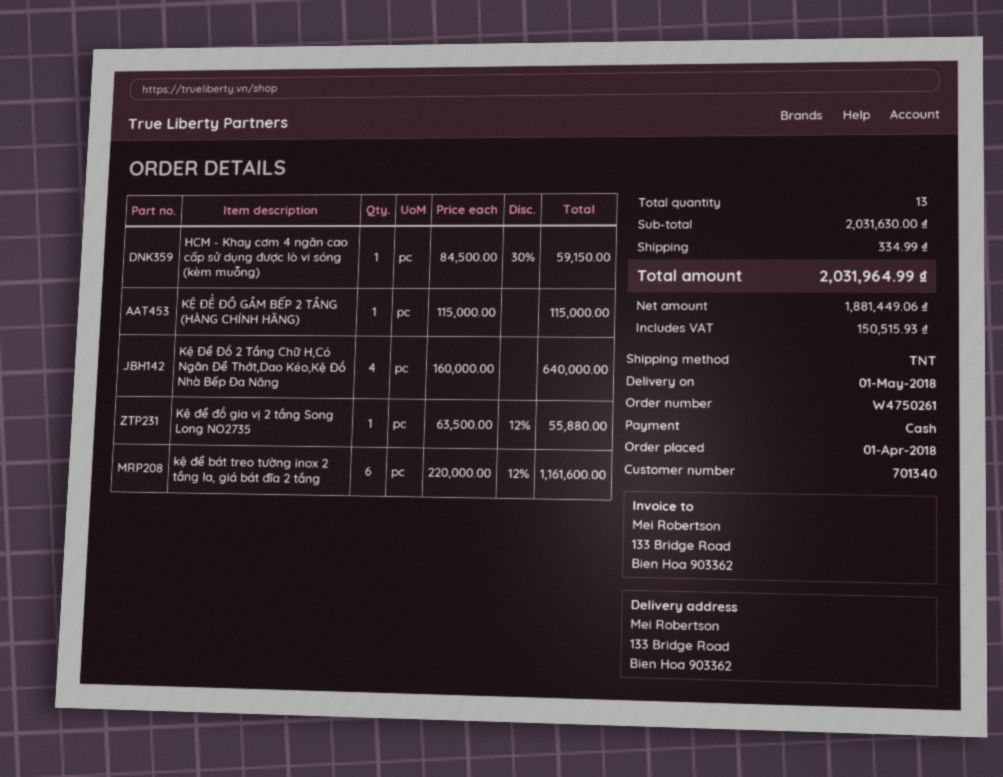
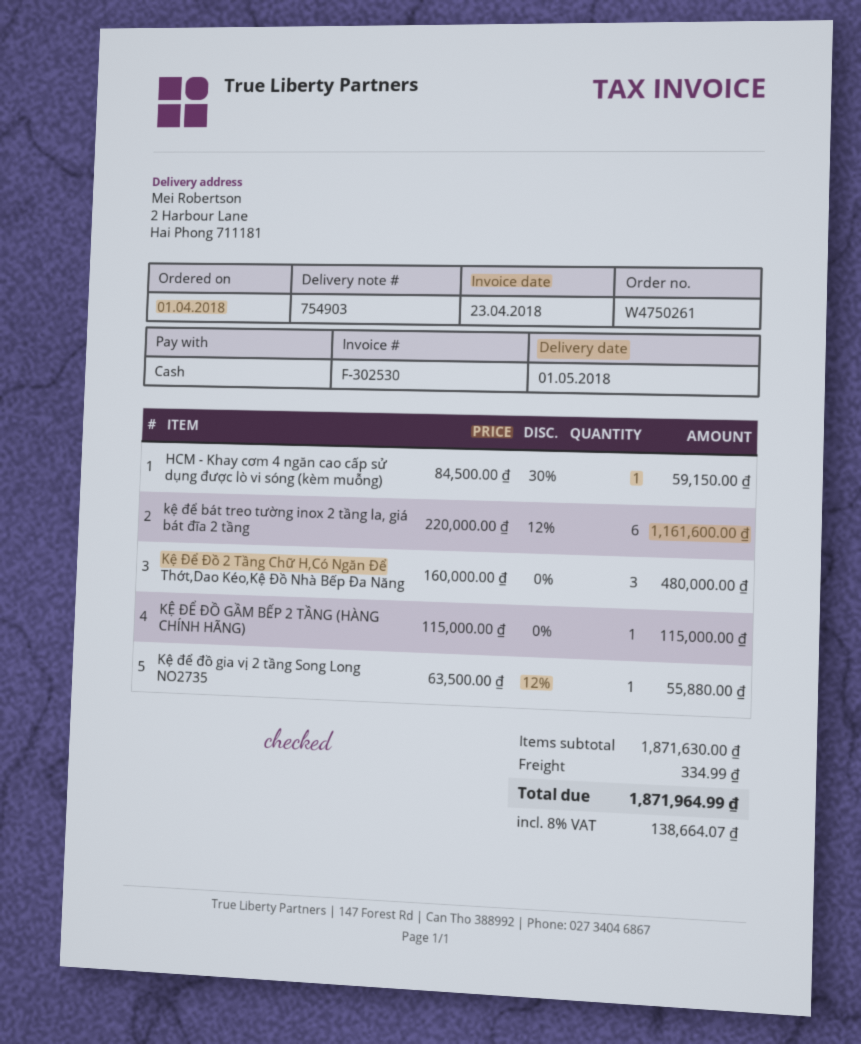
ship to: 133 Bridge Road, Bien Hoa 903362 -> 2 Harbour Lane, Hai Phong 711181
Kệ Để Đồ 2 Tầng Chữ H,Có Ngăn Để Thớt,Dao Kéo,Kệ Đồ Nhà Bếp Đa Năng: 4 x 160000.00 = 640000.00 -> 3 x 160000.00 = 480000.00
subtotal: 2031630.00 -> 1871630.00
tax: 150515.93 -> 138664.07
total: 2031964.99 -> 1871964.99

